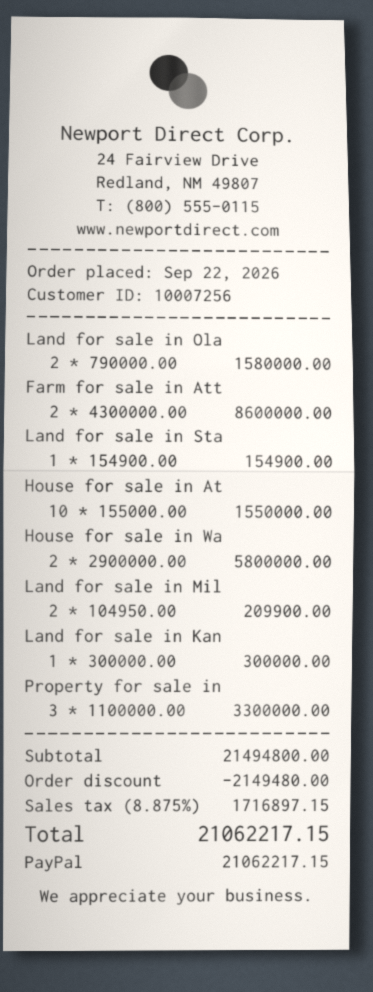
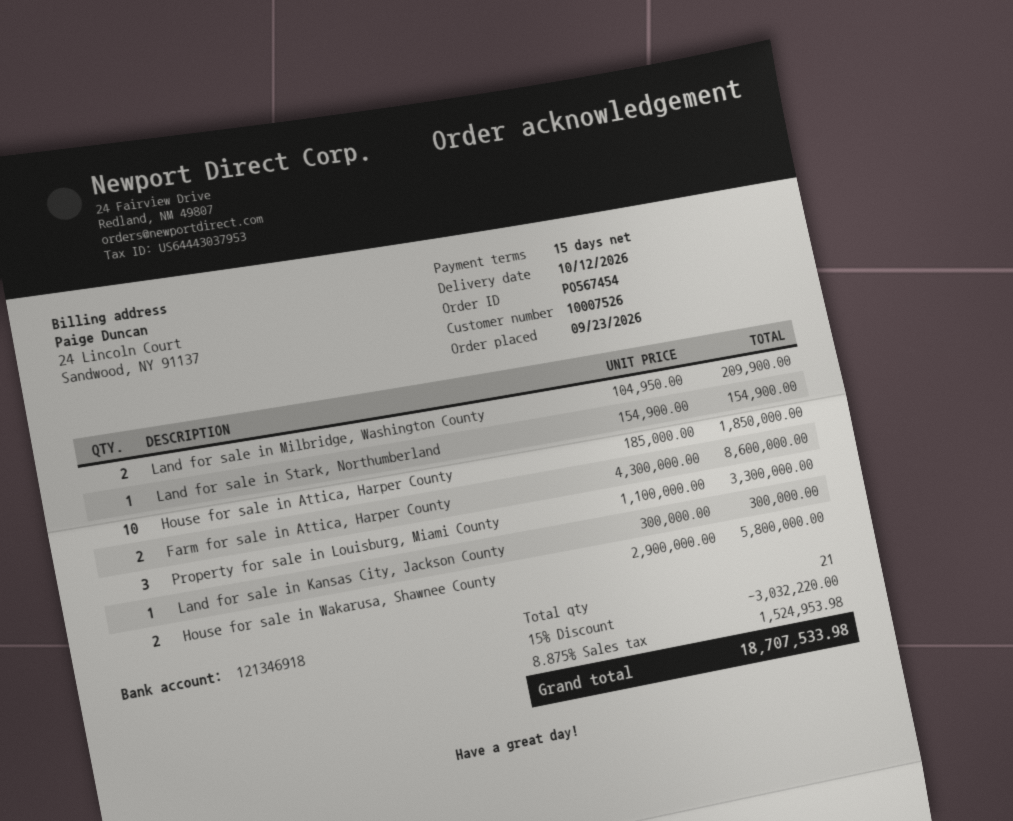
order date: 2026-09-22 -> 2026-09-23
customer number: 10007256 -> 10007526
Land for sale in Ola: 2 x 790000.00 = 1580000.00 -> none
House for sale in At: 10 x 155000.00 = 1550000.00 -> 10 x 185000.00 = 1850000.00
discount: 2149480.00 -> 3032220.00
tax: 8.875% = 1716897.15 -> 8.875% = 1524953.98
total: 21062217.15 -> 18707533.98

